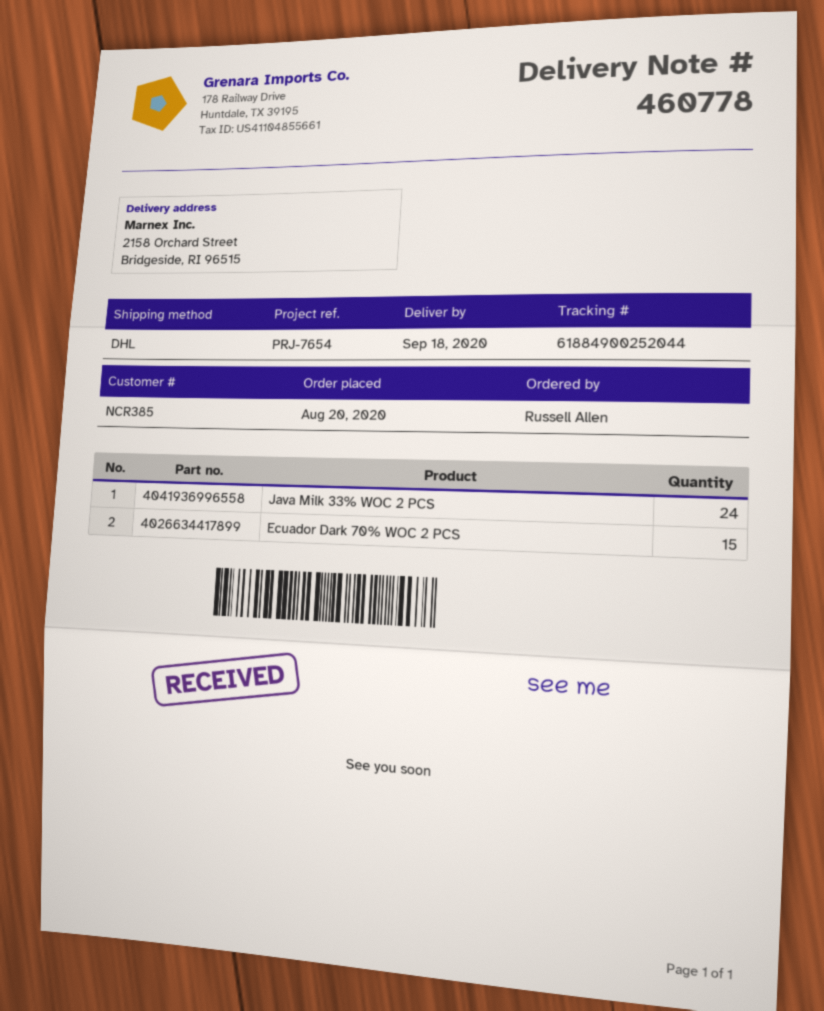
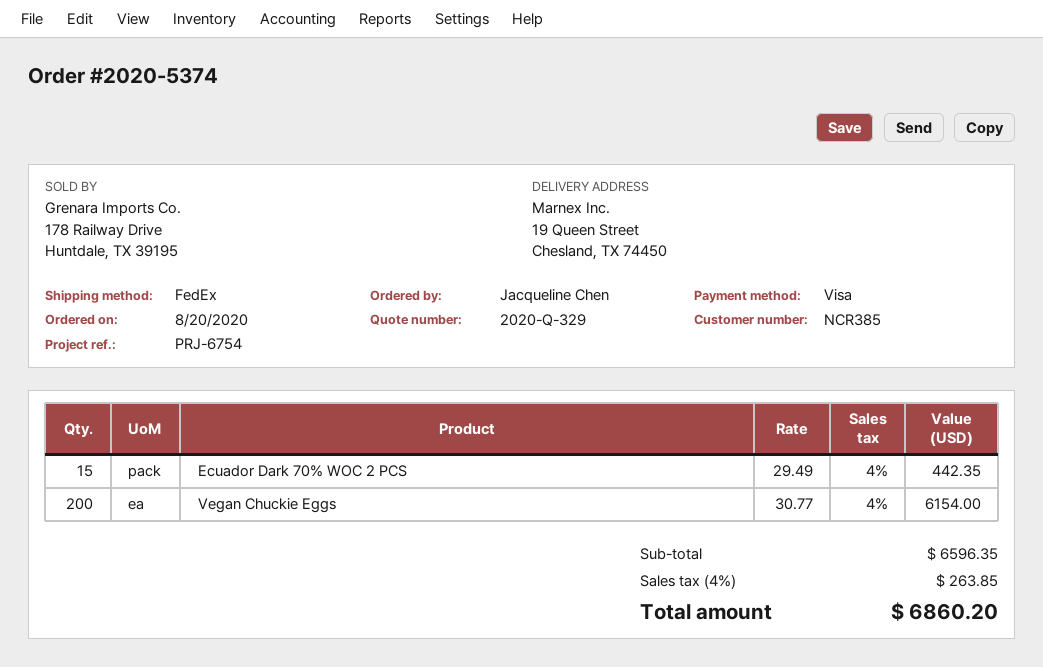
reference: PRJ-7654 -> PRJ-6754
ordered by: Russell Allen -> Jacqueline Chen
shipping method: DHL -> FedEx
ship to: 2158 Orchard Street, Bridgeside, RI 96515 -> 19 Queen Street, Chesland, TX 74450
Java Milk 33% WOC 2 PCS: 24 -> none
Vegan Chuckie Eggs: none -> 200

